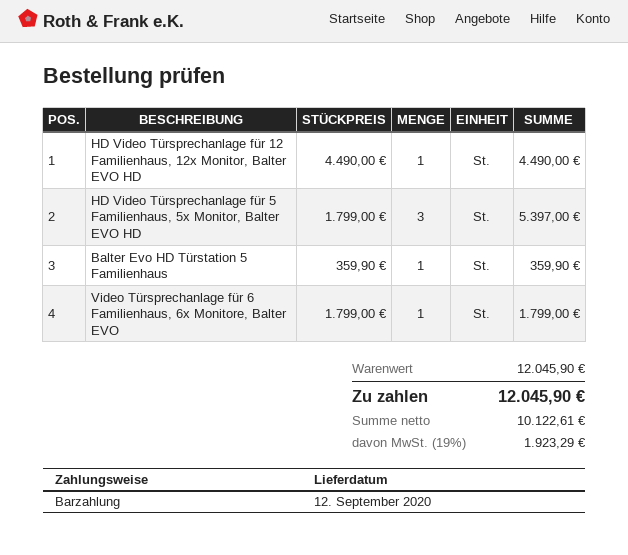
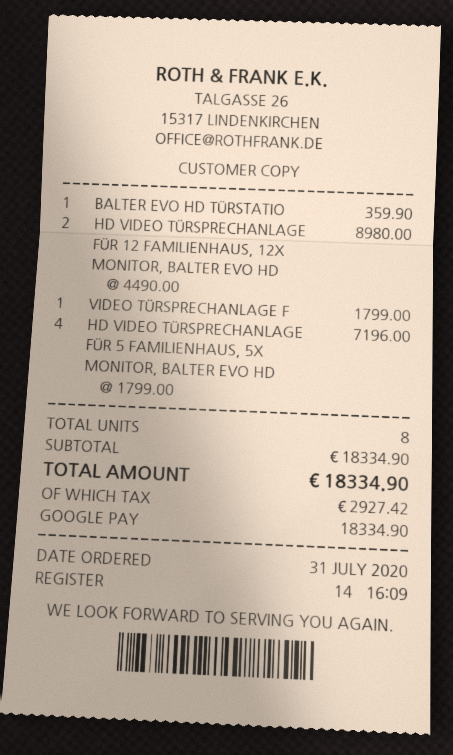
payment method: cash -> Google Pay
HD Video Türsprechanlage für 12 Familienhaus, 12x Monitor, Balter EVO HD: 1 x 4490.00 = 4490.00 -> 2 x 4490.00 = 8980.00
HD Video Türsprechanlage für 5 Familienhaus, 5x Monitor, Balter EVO HD: 3 x 1799.00 = 5397.00 -> 4 x 1799.00 = 7196.00
subtotal: 12045.90 -> 18334.90
tax: 1923.29 -> 2927.42
total: 12045.90 -> 18334.90

